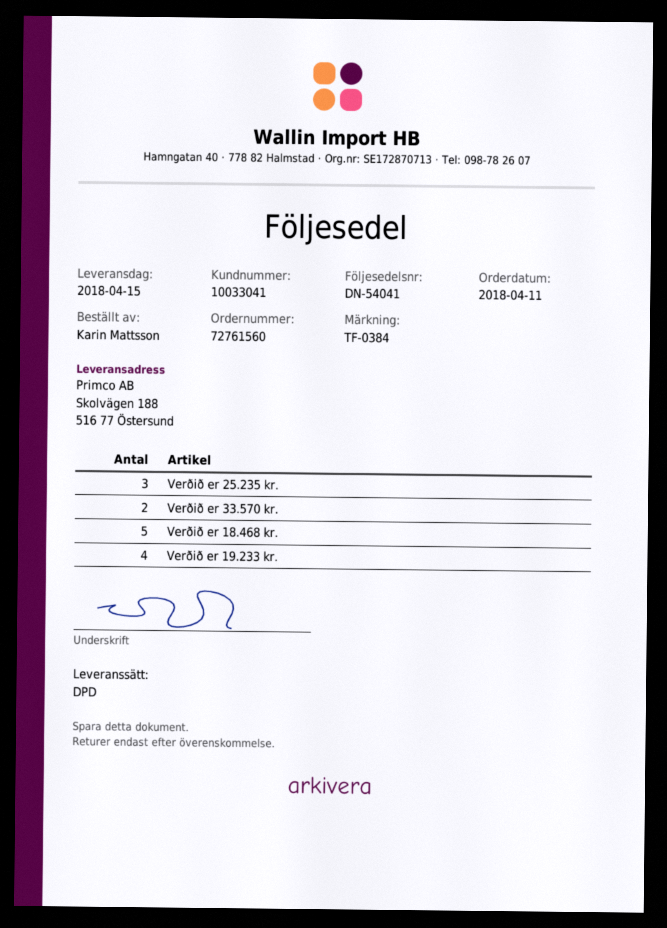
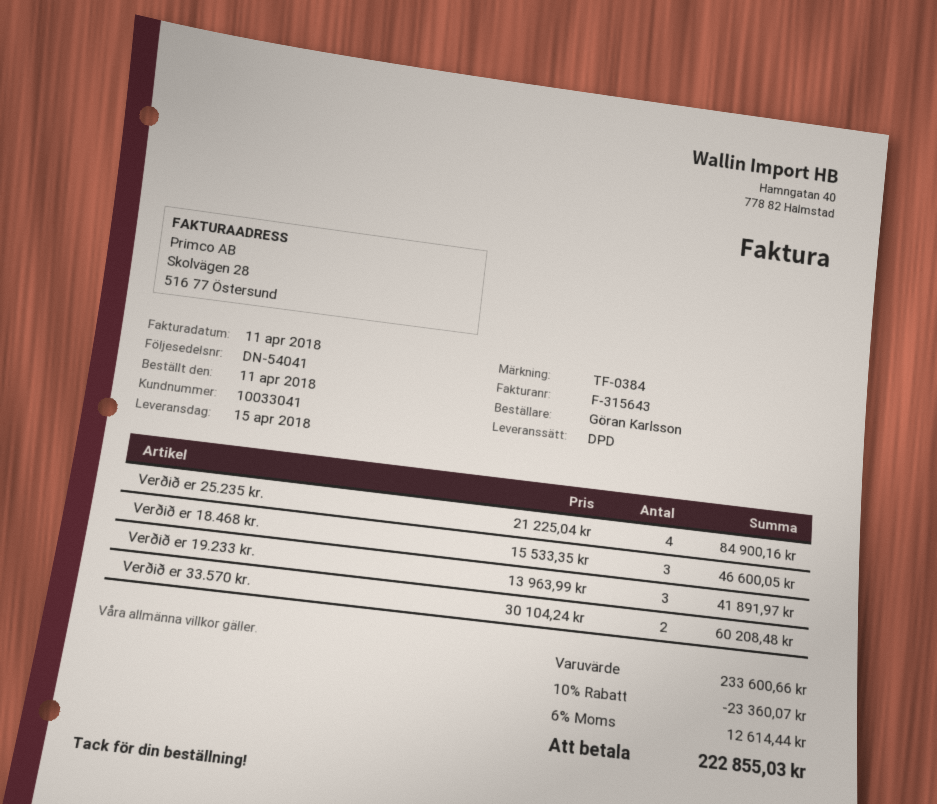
ordered by: Karin Mattsson -> Göran Karlsson
Verðið er 25.235 kr.: 3 -> 4
Verðið er 18.468 kr.: 5 -> 3
Verðið er 19.233 kr.: 4 -> 3

